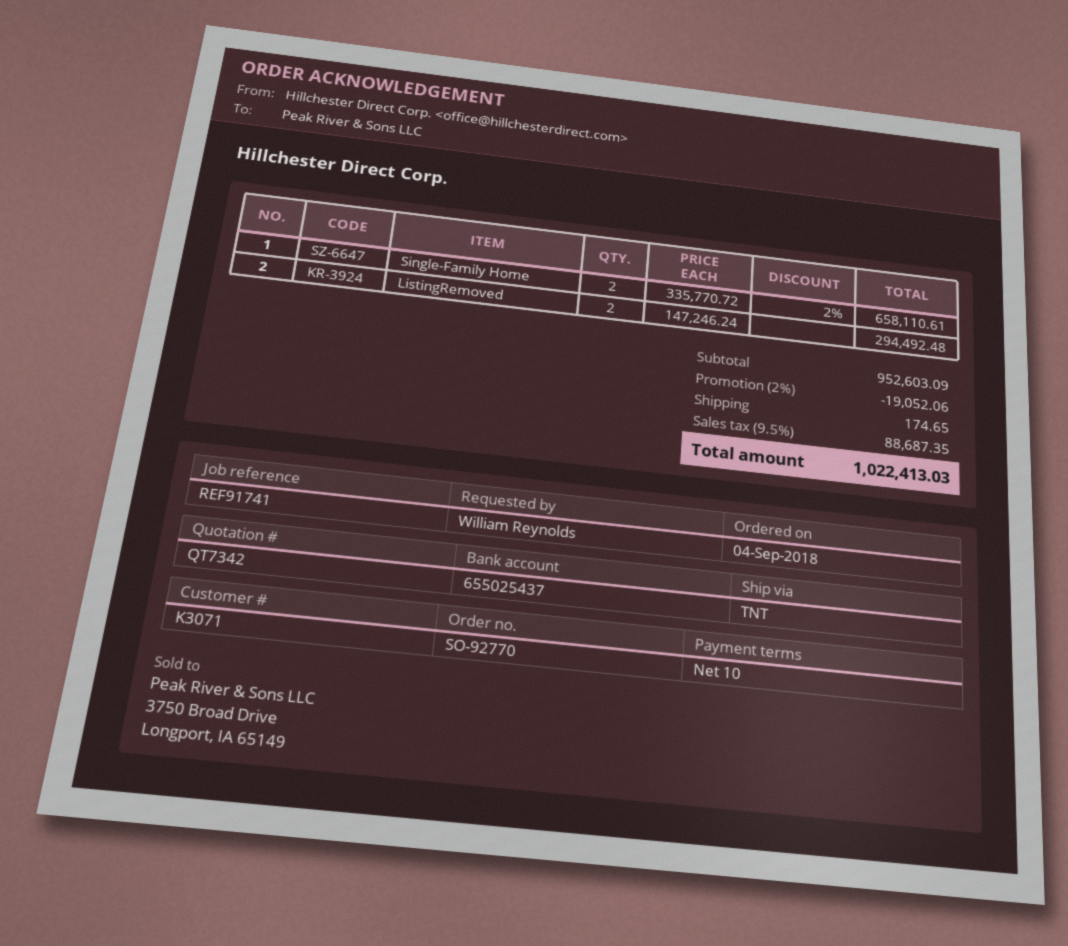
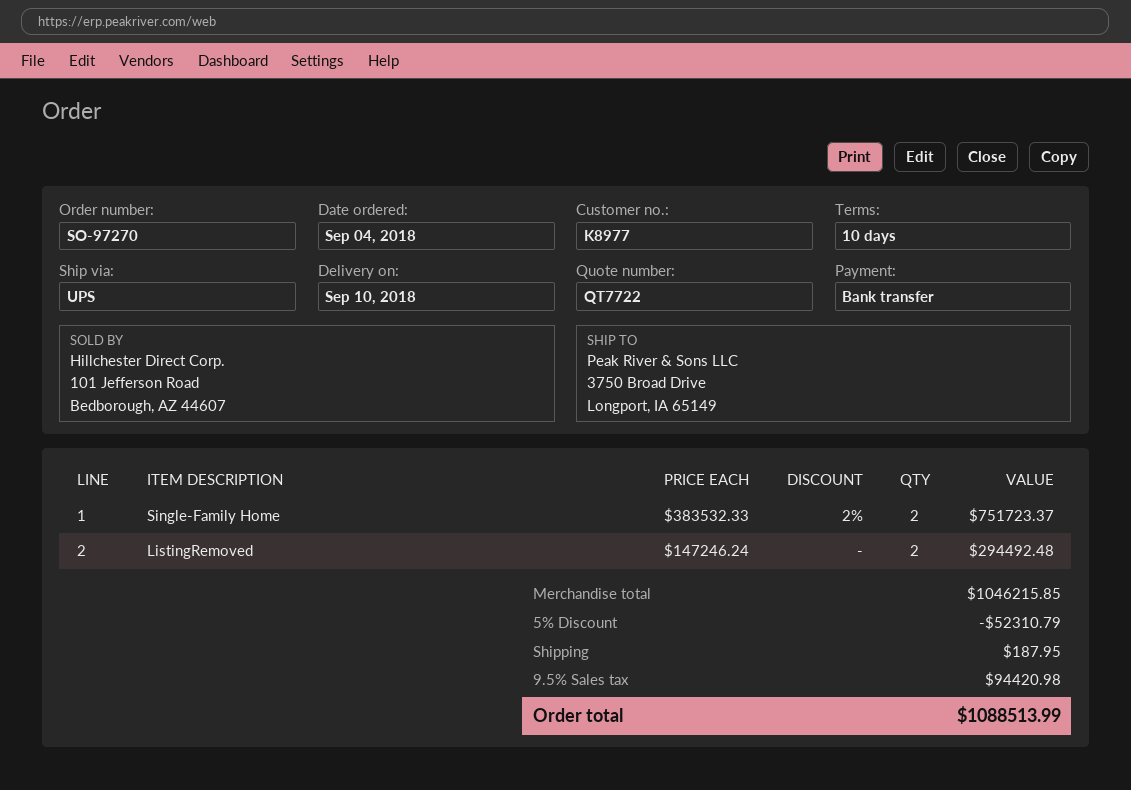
quote number: QT7342 -> QT7722
order number: SO-92770 -> SO-97270
customer number: K3071 -> K8977
shipping method: TNT -> UPS
Single-Family Home: 2 x 335770.72 - 2% = 658110.61 -> 2 x 383532.33 - 2% = 751723.37
subtotal: 952603.09 -> 1046215.85
discount: 2% = 19052.06 -> 5% = 52310.79
shipping: 174.65 -> 187.95
tax: 9.5% = 88687.35 -> 9.5% = 94420.98
total: 1022413.03 -> 1088513.99

